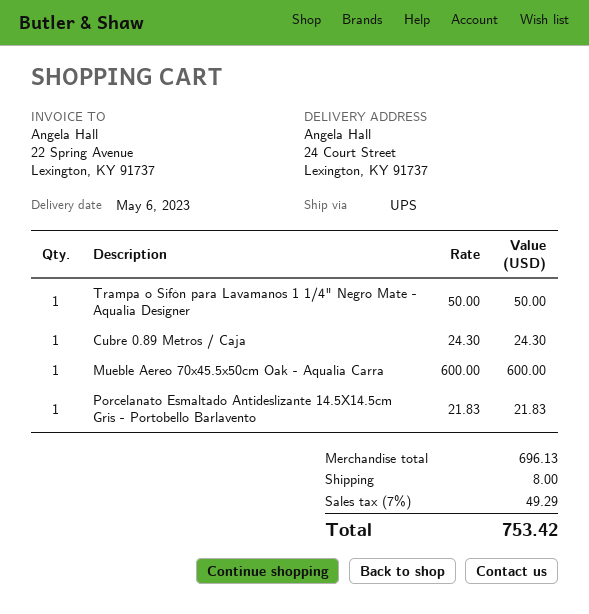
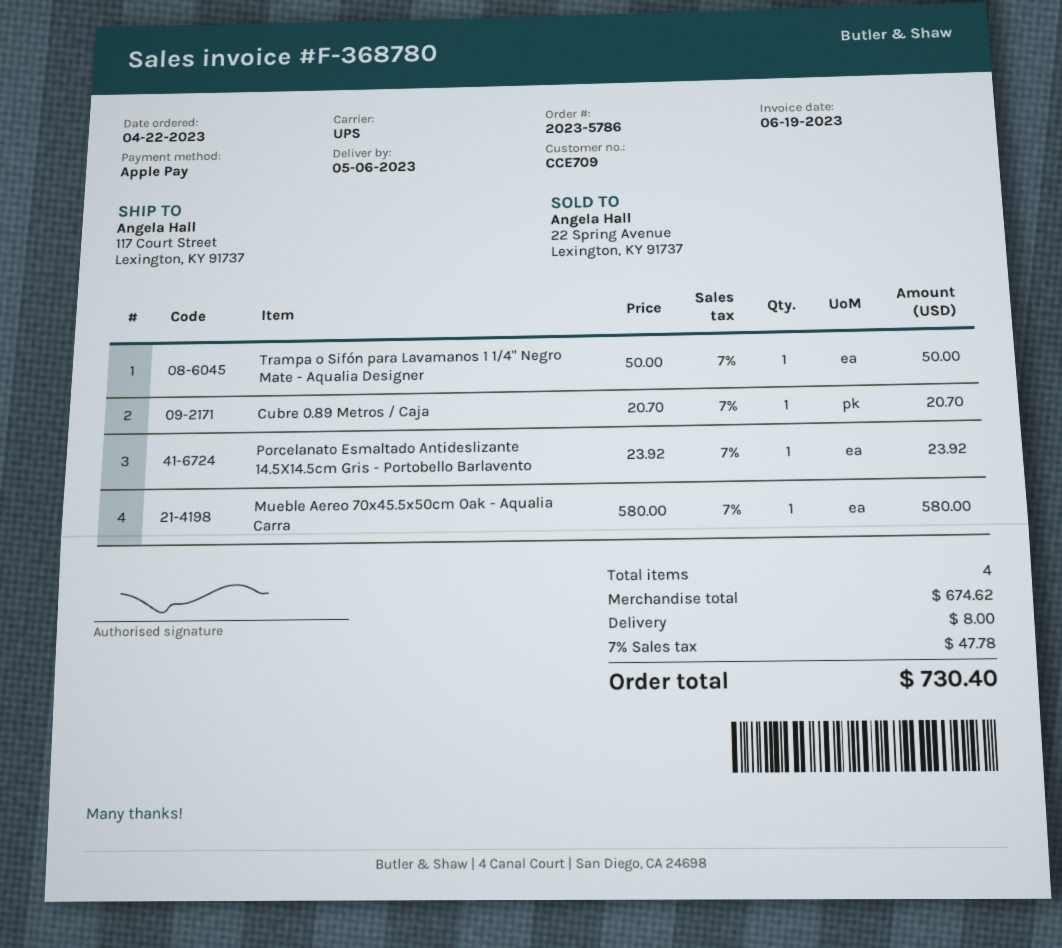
ship to: 24 Court Street, Lexington, KY 91737 -> 117 Court Street, Lexington, KY 91737
Cubre 0.89 Metros / Caja: 1 x 24.30 = 24.30 -> 1 x 20.70 = 20.70
Mueble Aereo 70x45.5x50cm Oak - Aqualia Carra: 1 x 600.00 = 600.00 -> 1 x 580.00 = 580.00
Porcelanato Esmaltado Antideslizante 14.5X14.5cm Gris - Portobello Barlavento: 1 x 21.83 = 21.83 -> 1 x 23.92 = 23.92
subtotal: 696.13 -> 674.62
tax: 7% = 49.29 -> 7% = 47.78
total: 753.42 -> 730.40

